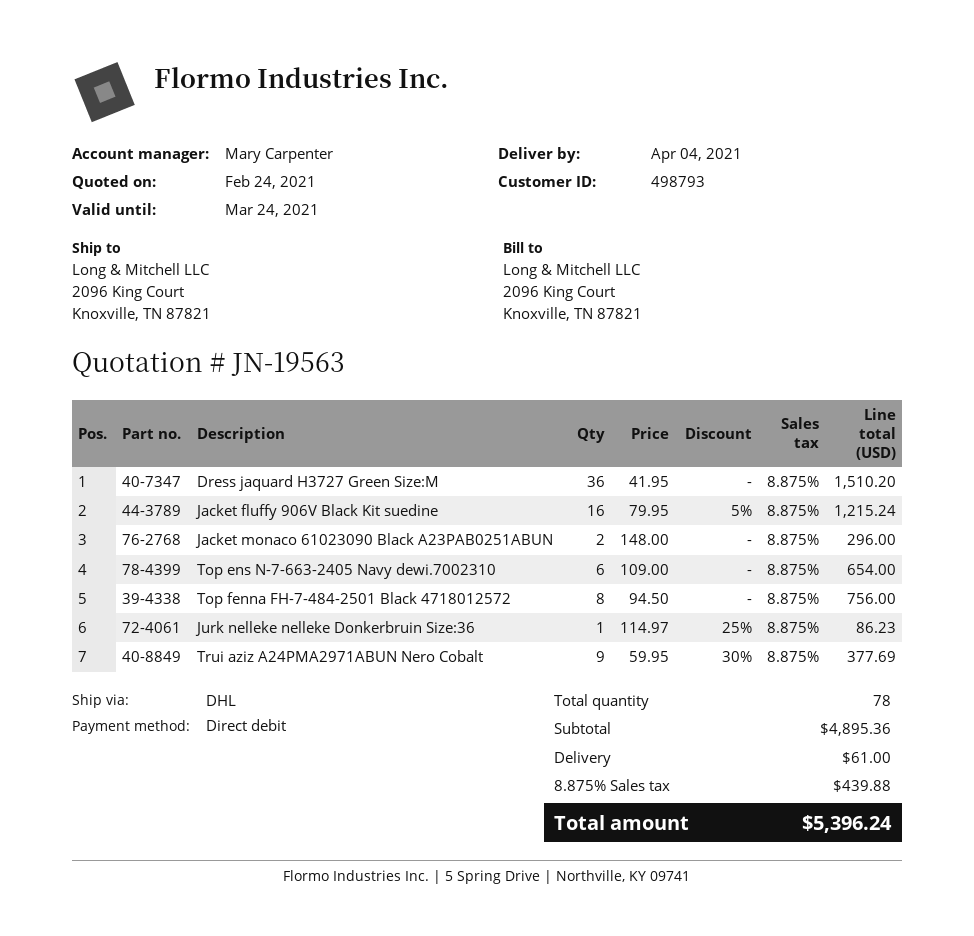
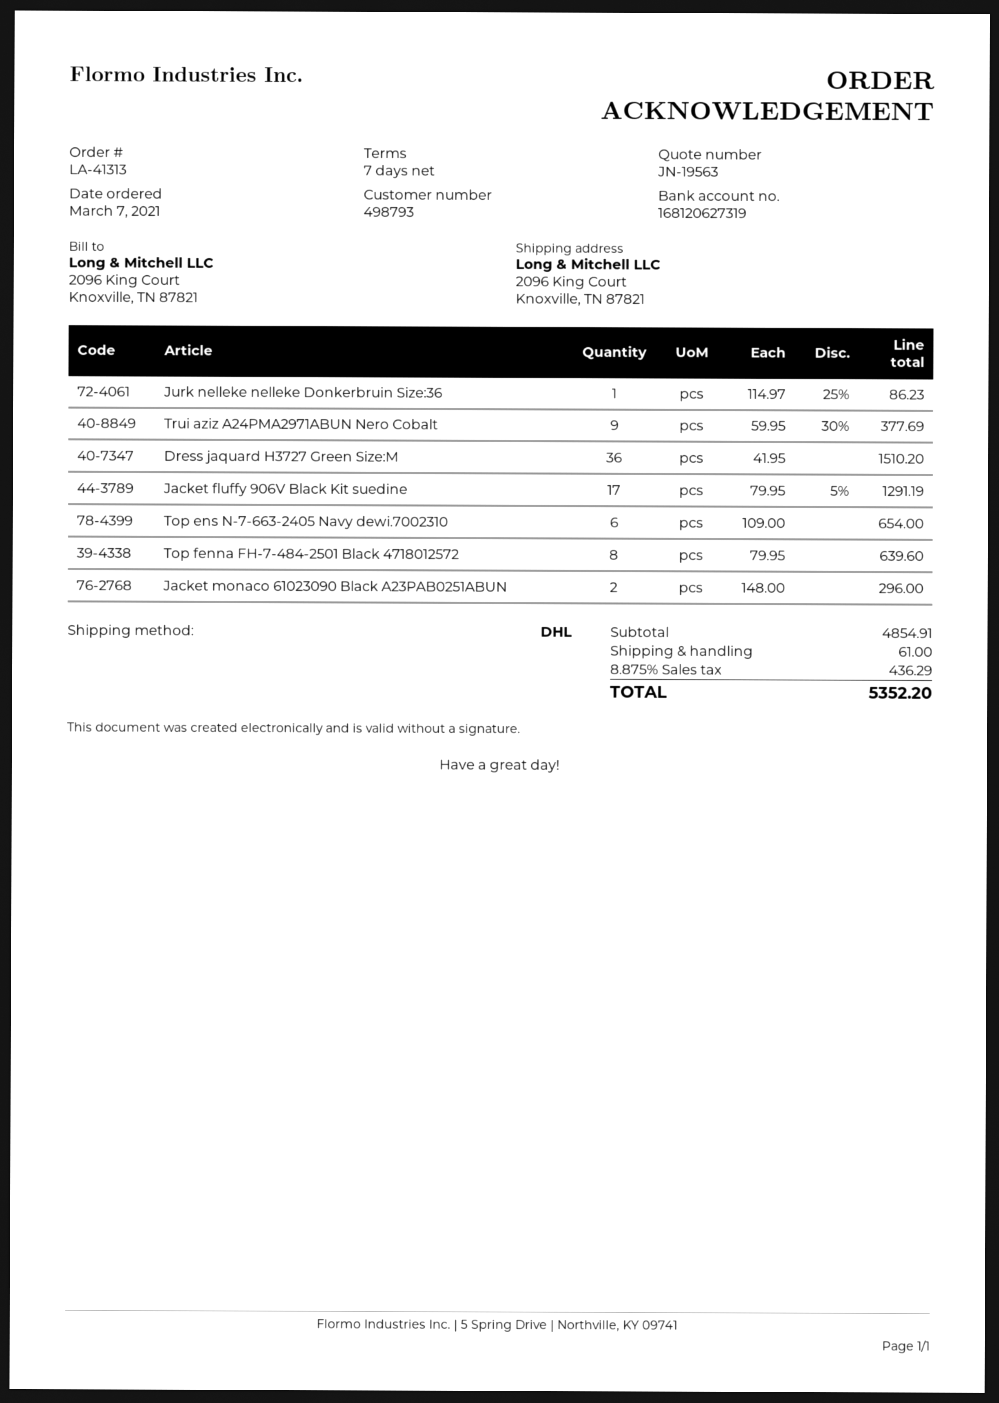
Jacket fluffy 906V Black Kit suedine: 16 x 79.95 - 5% = 1215.24 -> 17 x 79.95 - 5% = 1291.19
Top fenna FH-7-484-2501 Black 4718012572: 8 x 94.50 = 756.00 -> 8 x 79.95 = 639.60
subtotal: 4895.36 -> 4854.91
tax: 8.875% = 439.88 -> 8.875% = 436.29
total: 5396.24 -> 5352.20

